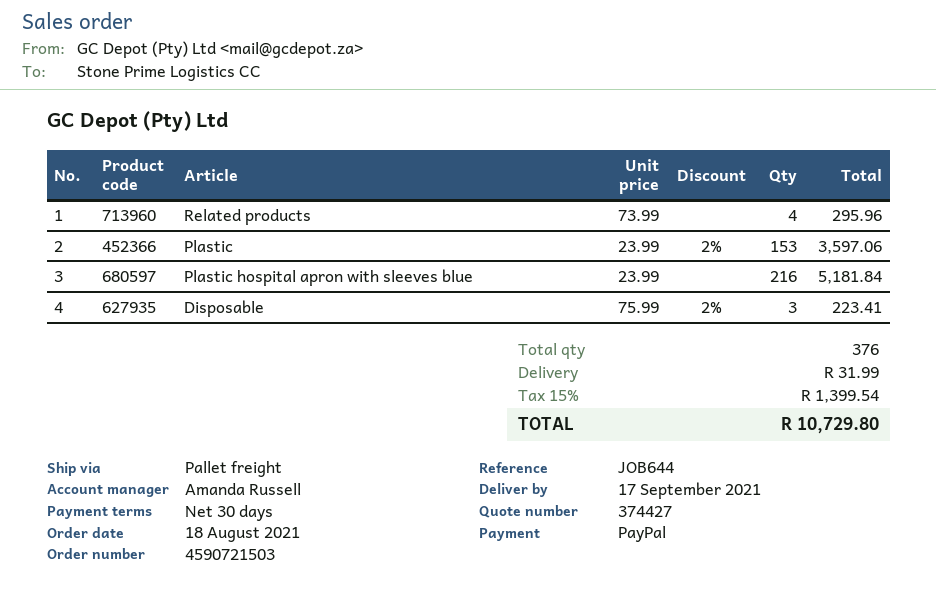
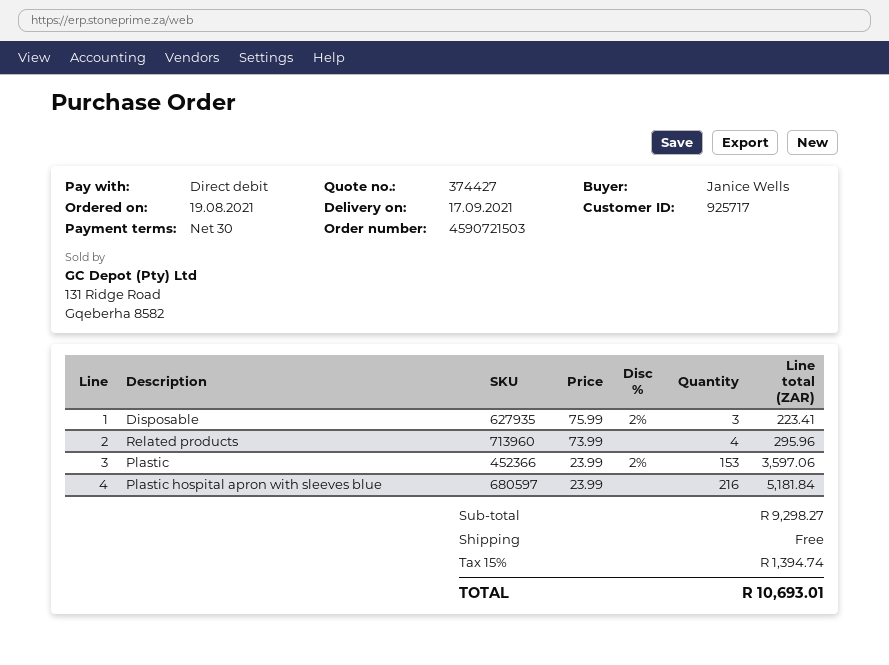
order date: 2021-08-18 -> 2021-08-19
payment method: PayPal -> direct debit
shipping: 31.99 -> 0.00
tax: 15% = 1399.54 -> 15% = 1394.74
total: 10729.80 -> 10693.01

